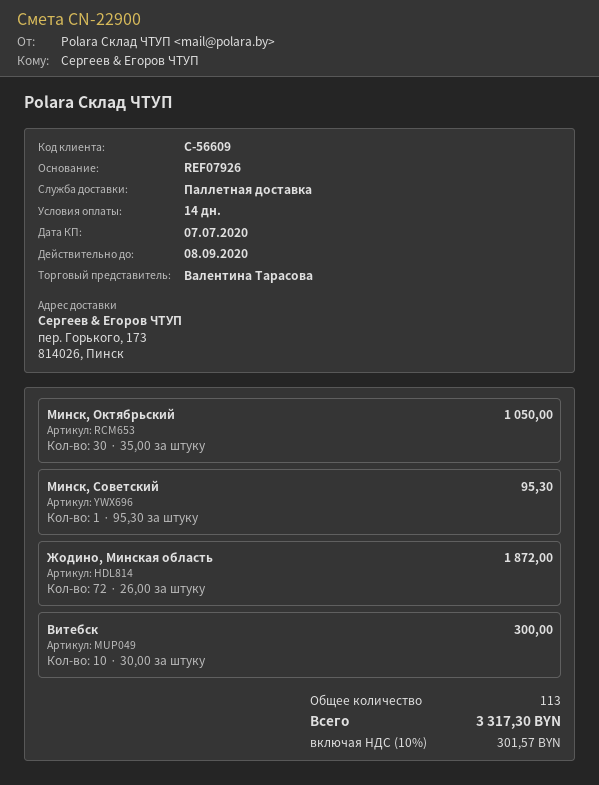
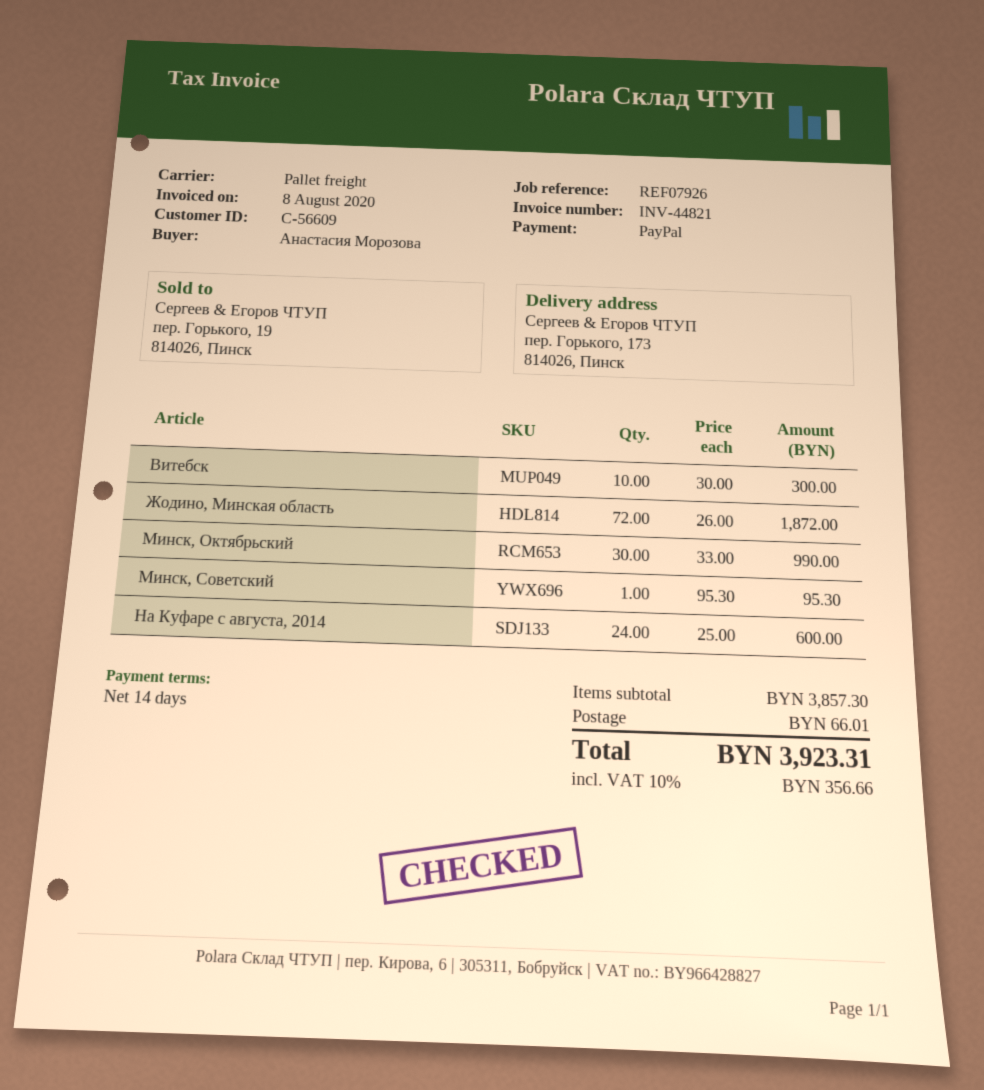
Минск, Октябрьский: 30 x 35.00 = 1050.00 -> 30 x 33.00 = 990.00
На Куфаре с августа, 2014: none -> 24 x 25.00 = 600.00
shipping: none -> 66.01
tax: 10% = 301.57 -> 10% = 356.66
total: 3317.30 -> 3923.31

